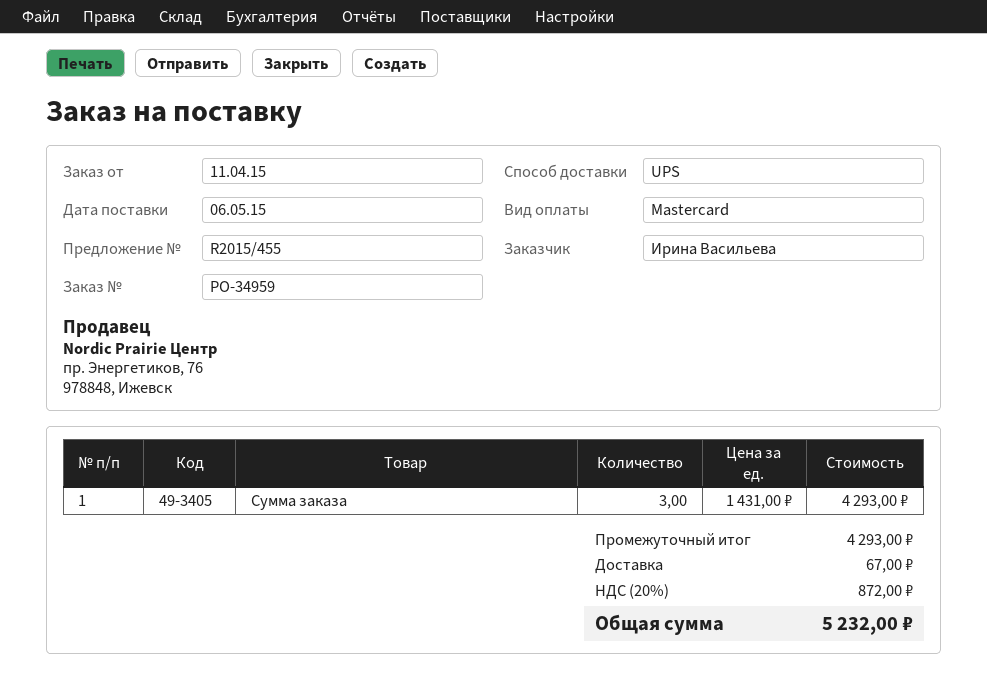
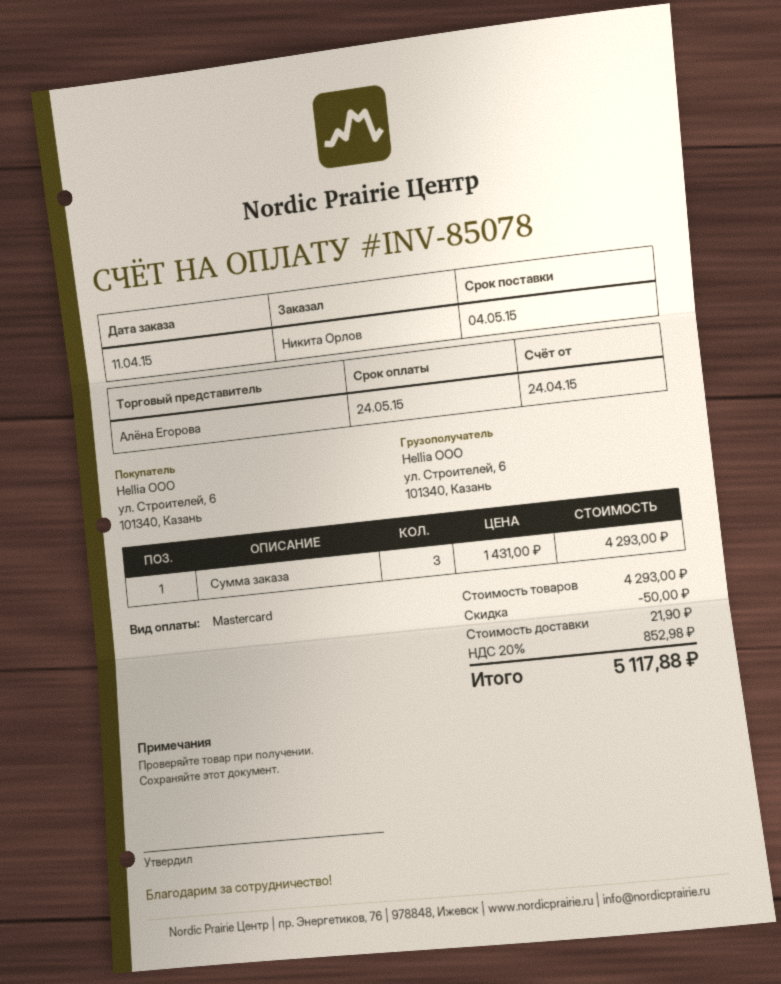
delivery date: 2015-05-06 -> 2015-05-04
ordered by: Ирина Васильева -> Никита Орлов
discount: none -> 50.00
shipping: 67.00 -> 21.90
tax: 20% = 872.00 -> 20% = 852.98
total: 5232.00 -> 5117.88

